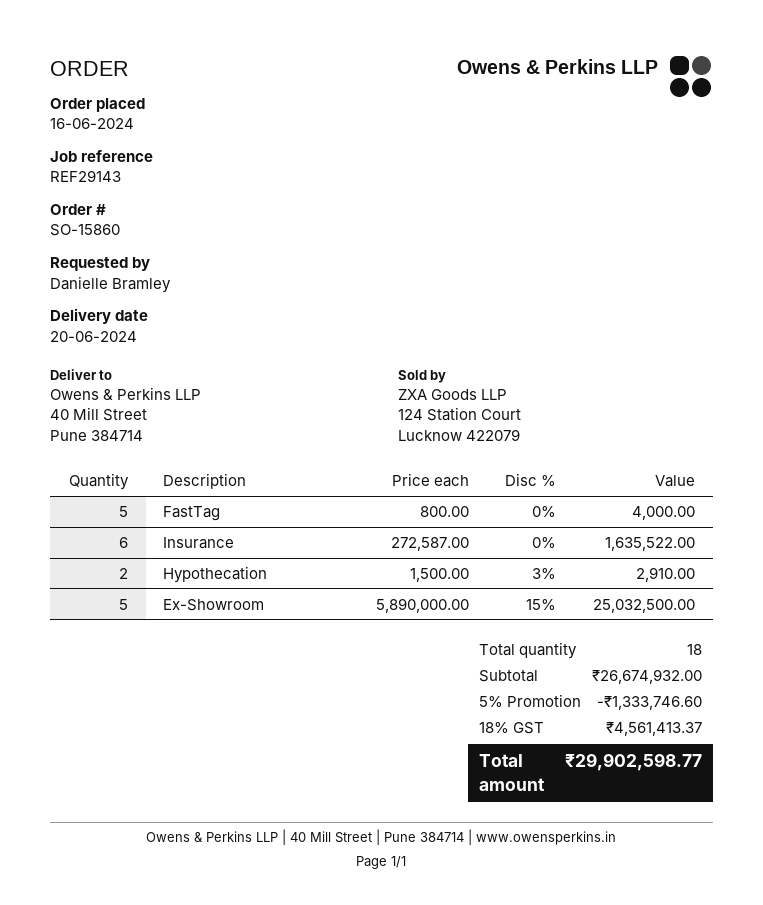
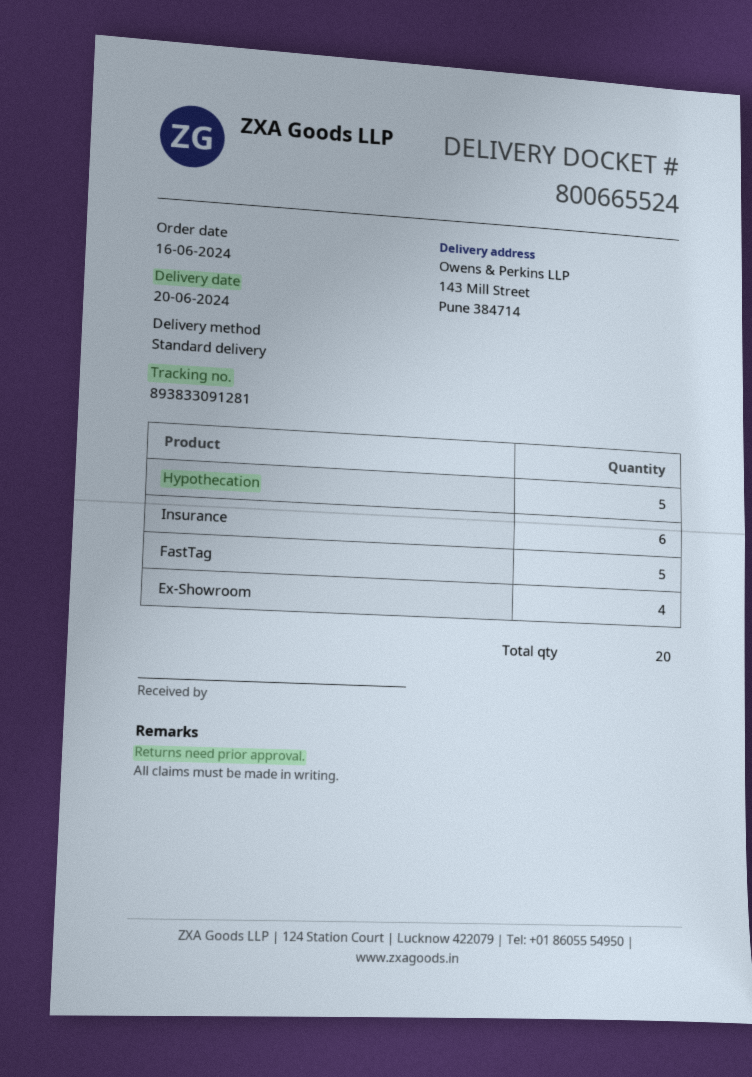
ship to: 40 Mill Street, Pune 384714 -> 143 Mill Street, Pune 384714
Hypothecation: 2 -> 5
Ex-Showroom: 5 -> 4
total quantity: 18 -> 20

